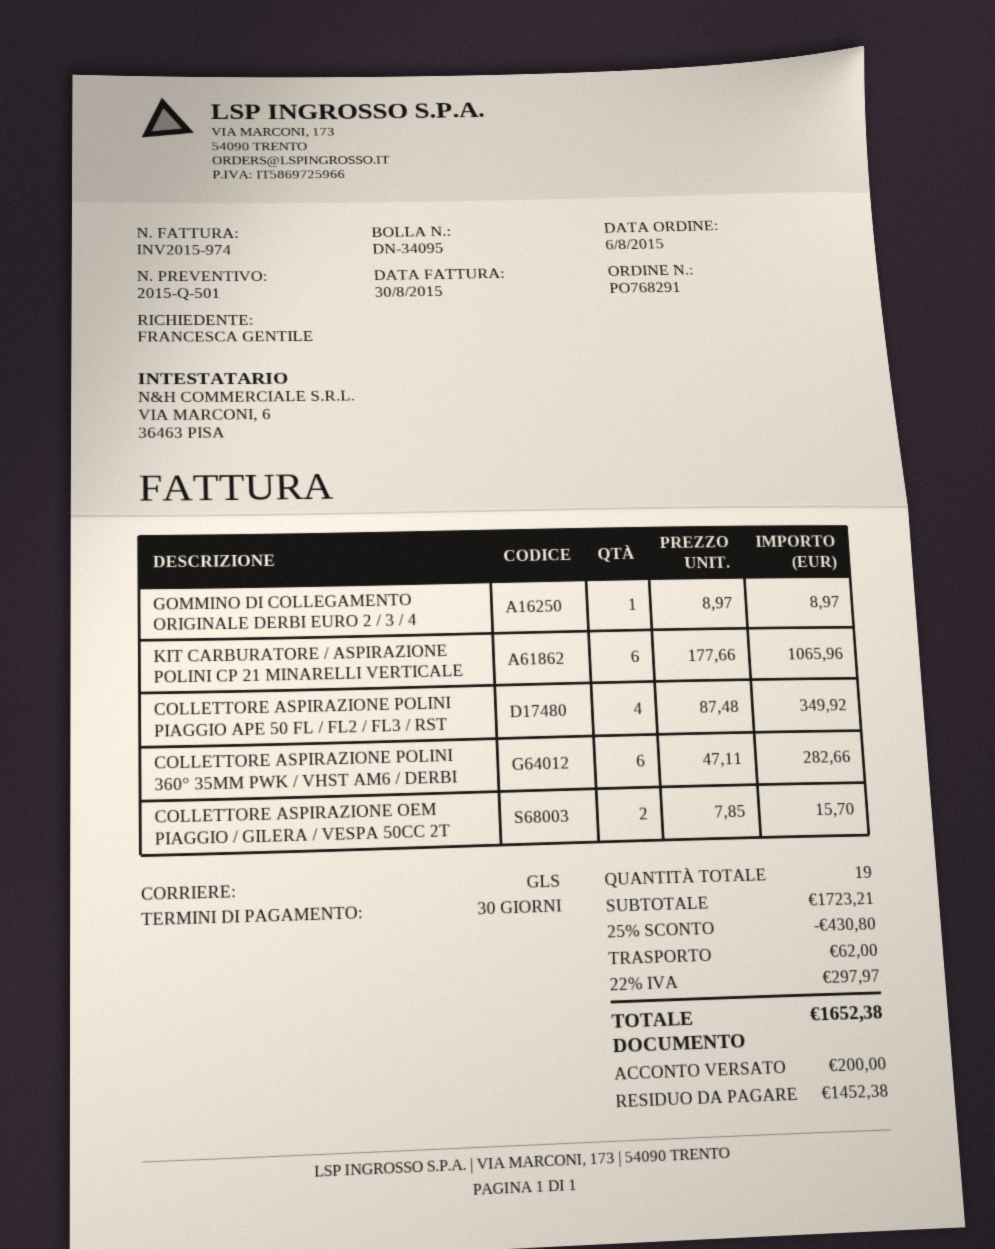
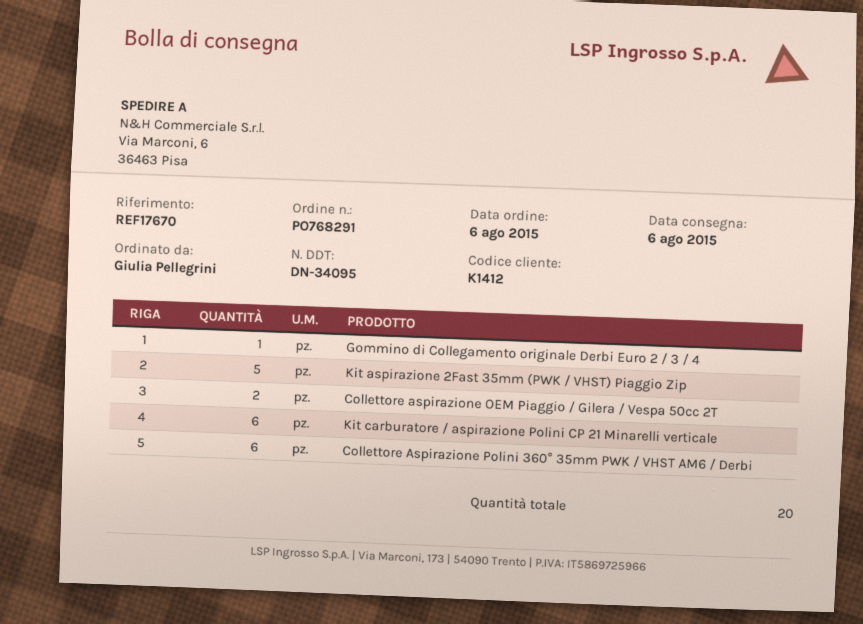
ordered by: FRANCESCA GENTILE -> Giulia Pellegrini
COLLETTORE ASPIRAZIONE POLINI PIAGGIO APE 50 FL / FL2 / FL3 / RST: 4 -> none
Kit aspirazione 2Fast 35mm (PWK / VHST) Piaggio Zip: none -> 5
total quantity: 19 -> 20

